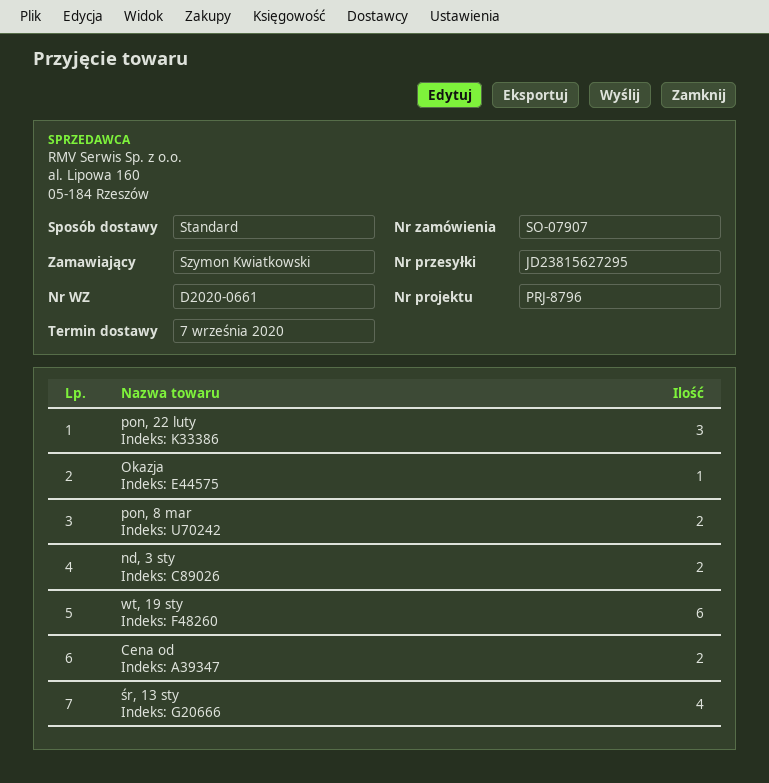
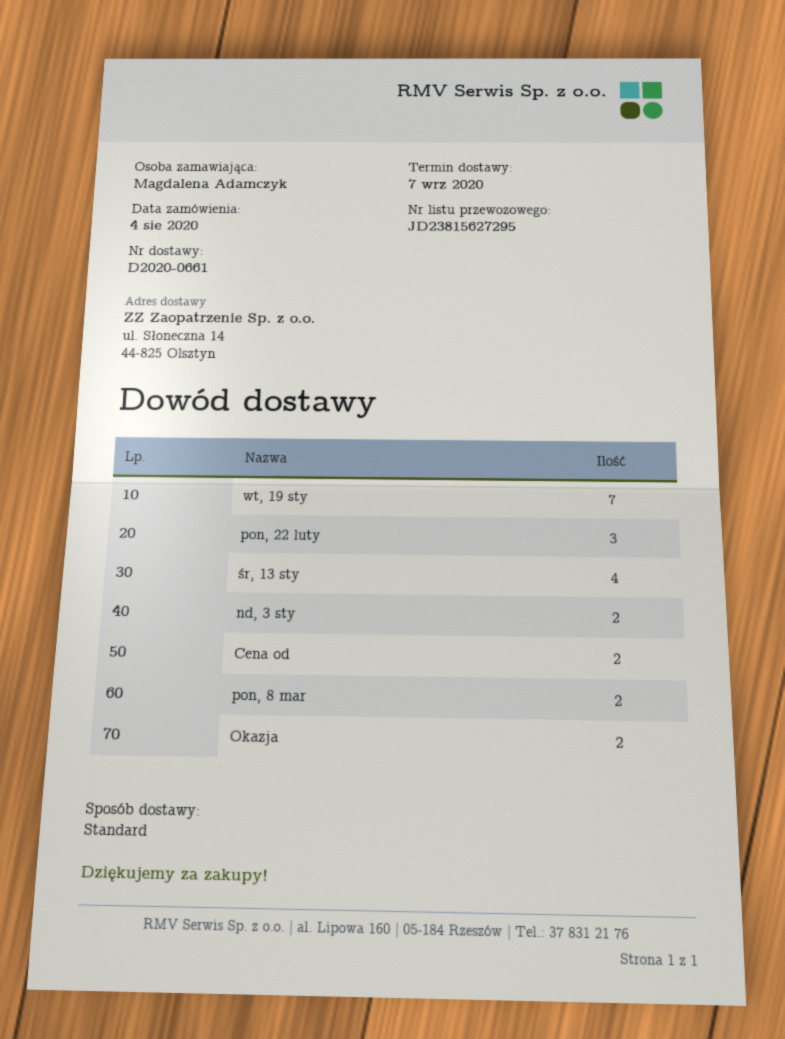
ordered by: Szymon Kwiatkowski -> Magdalena Adamczyk
Okazja: 1 -> 2
wt, 19 sty: 6 -> 7

